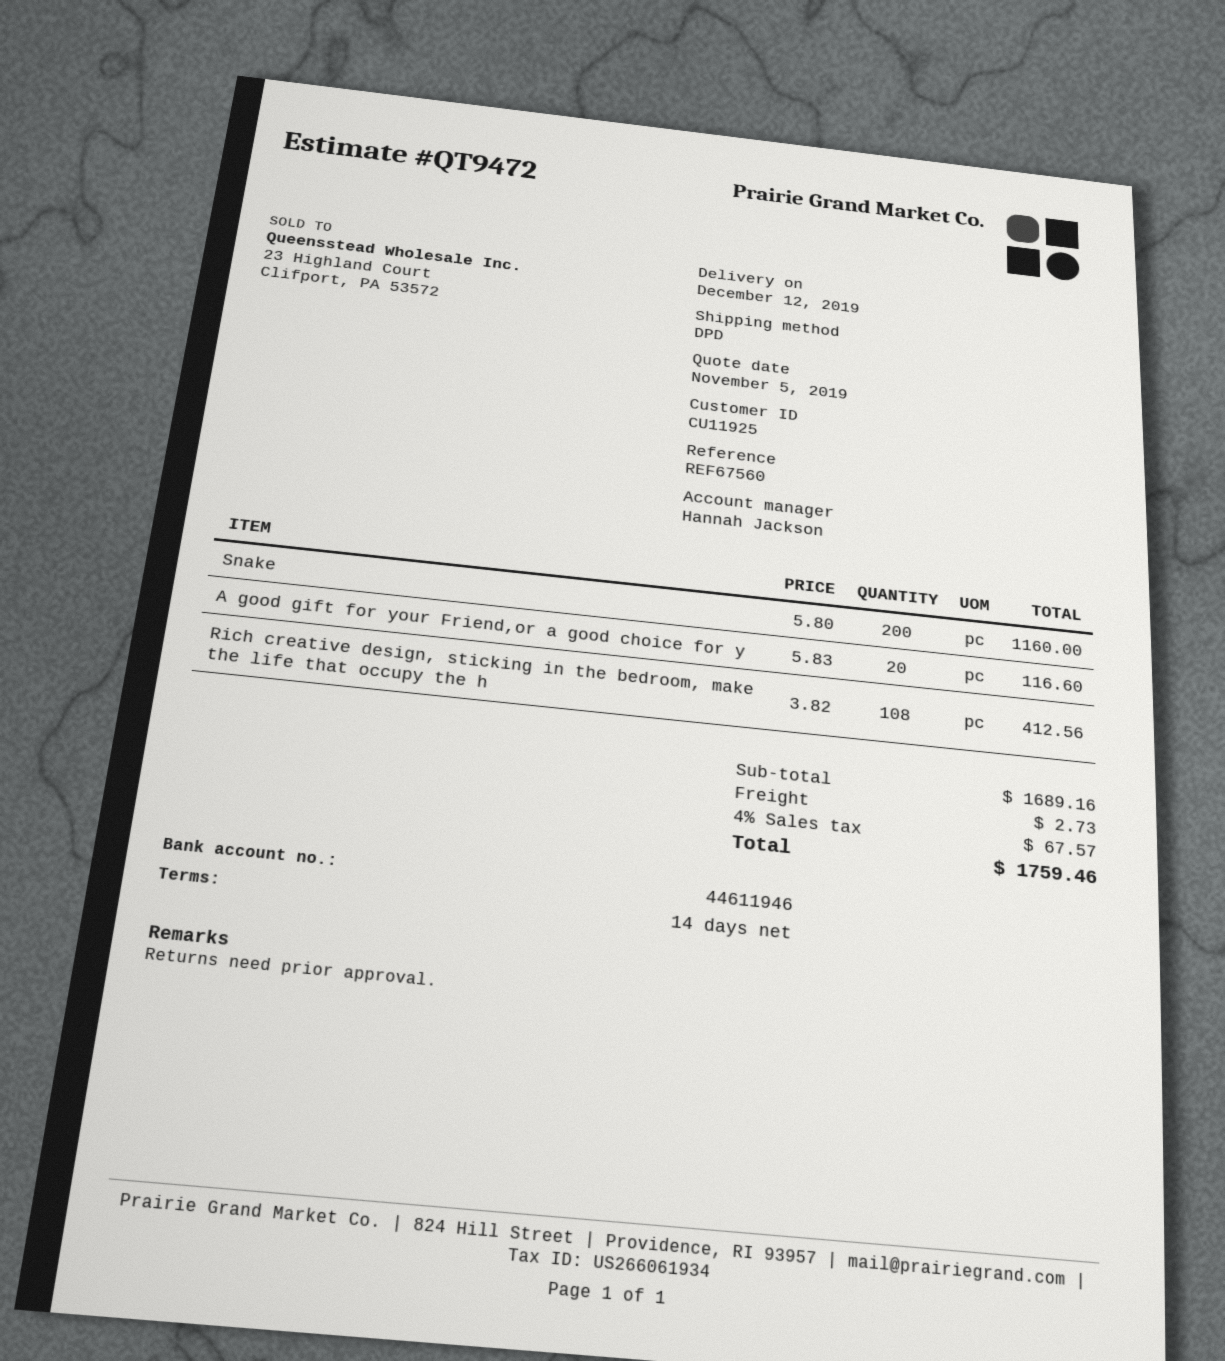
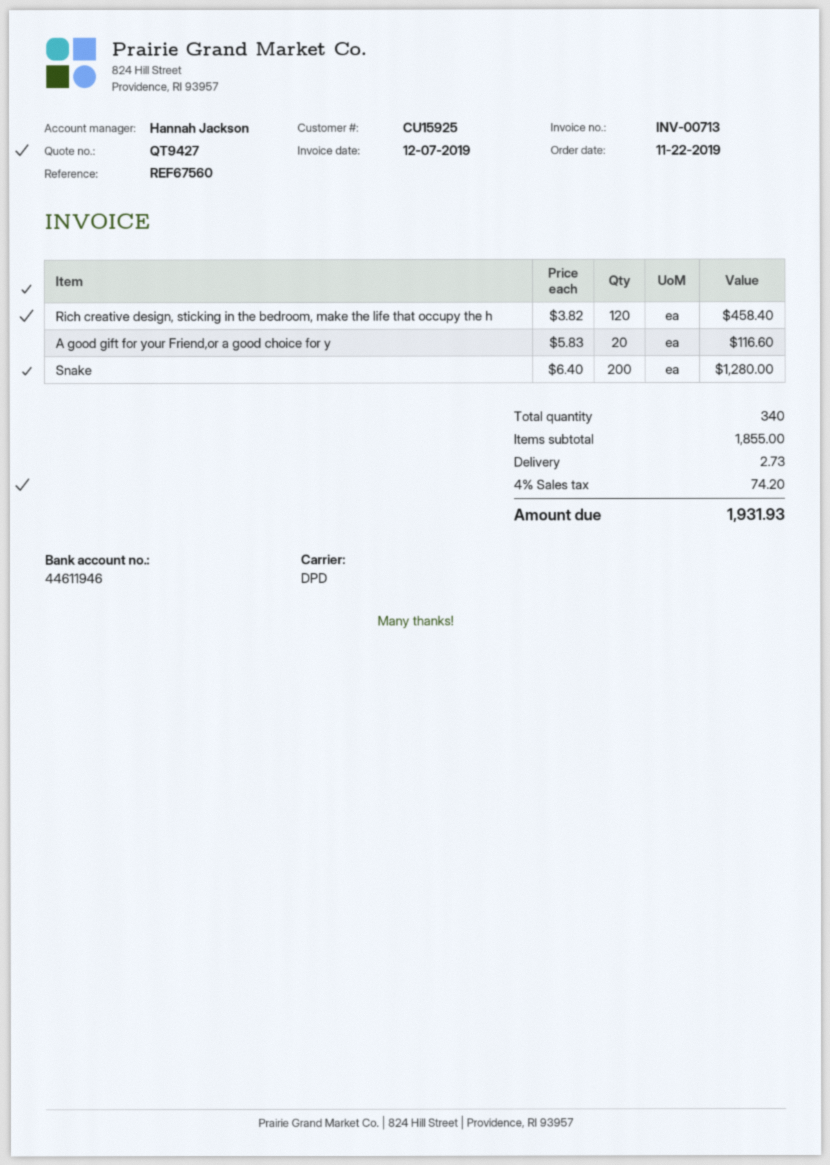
quote number: QT9472 -> QT9427
customer number: CU11925 -> CU15925
Snake: 200 x 5.80 = 1160.00 -> 200 x 6.40 = 1280.00
Rich creative design, sticking in the bedroom, make the life that occupy the h: 108 x 3.82 = 412.56 -> 120 x 3.82 = 458.40
subtotal: 1689.16 -> 1855.00
tax: 4% = 67.57 -> 4% = 74.20
total: 1759.46 -> 1931.93

